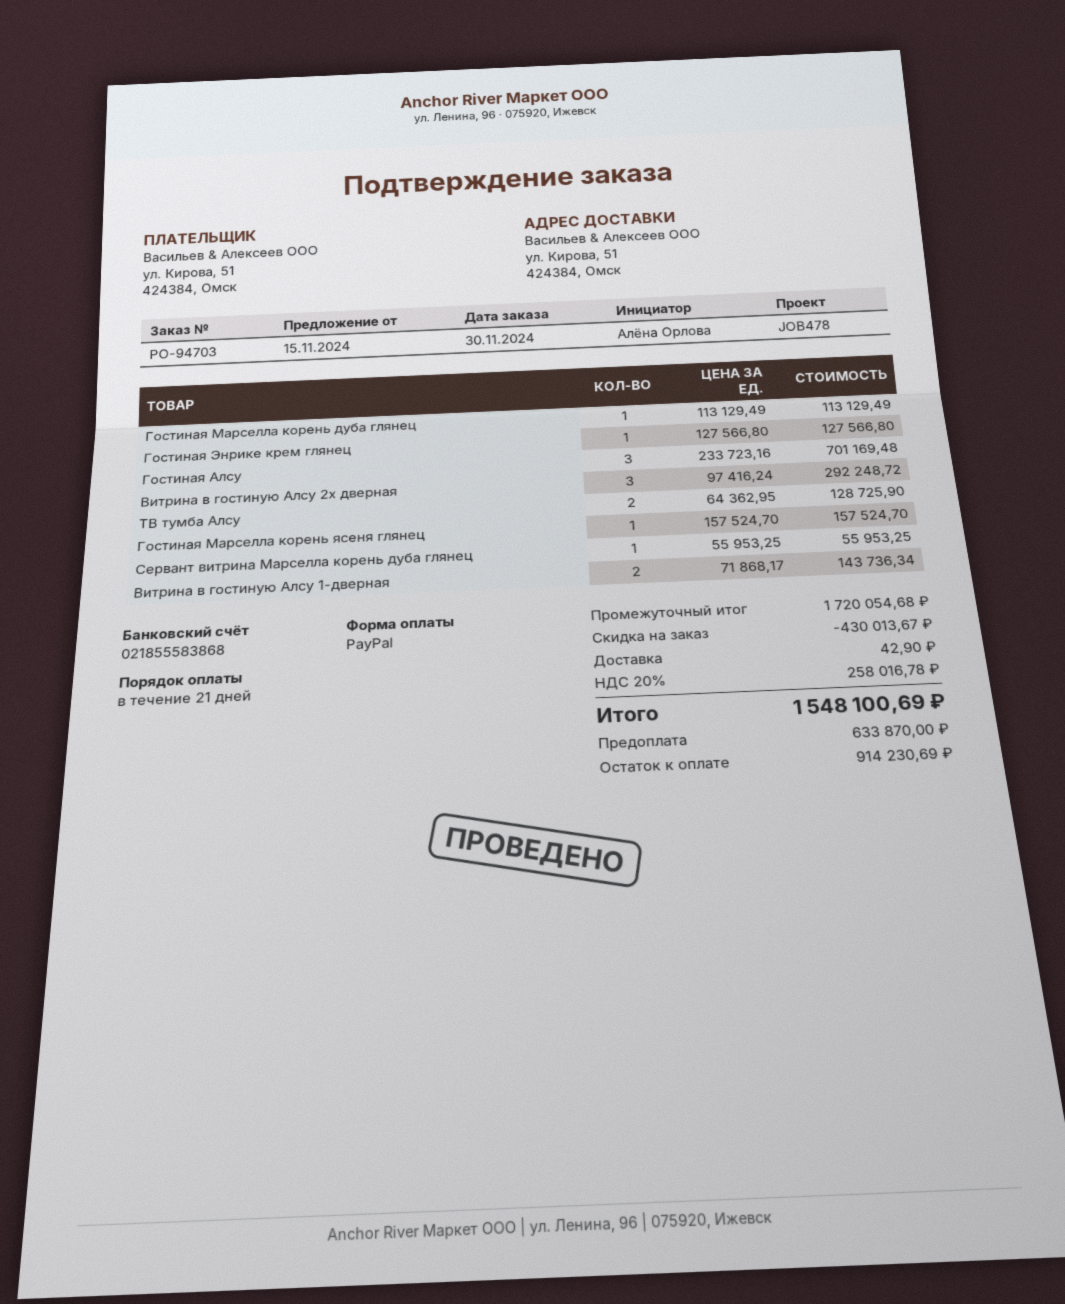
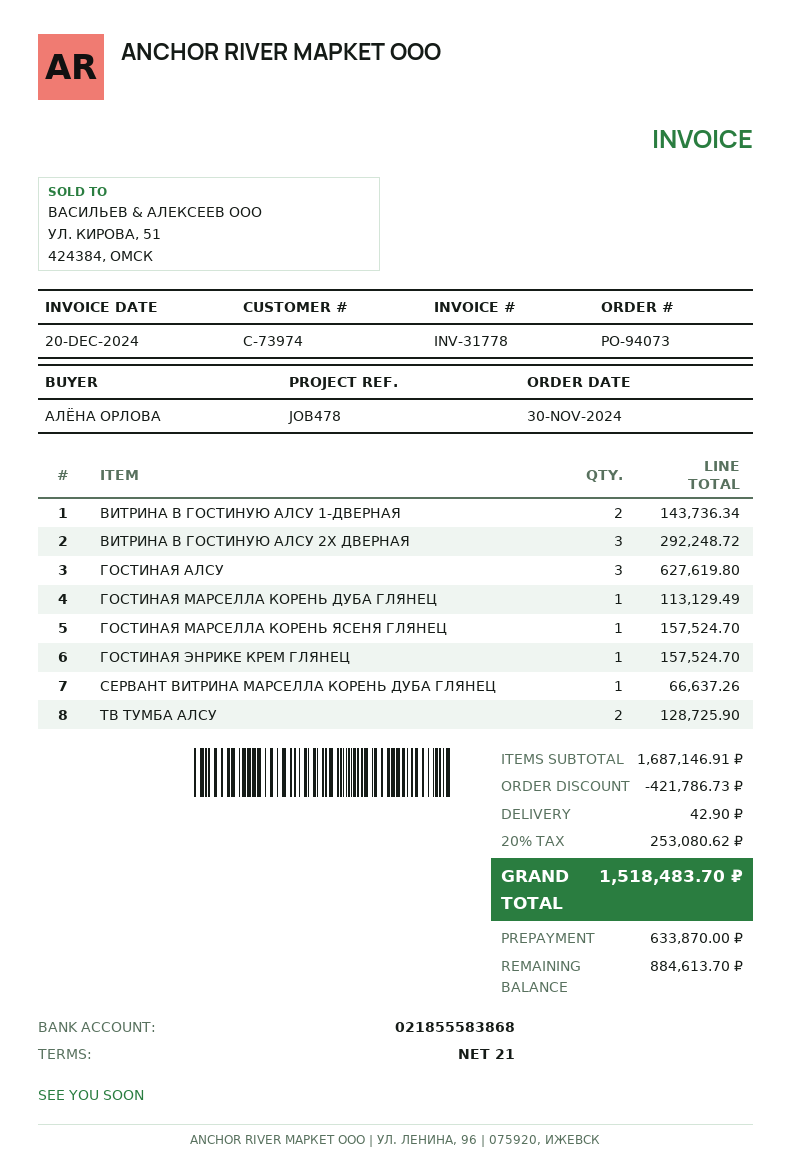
order number: PO-94703 -> PO-94073
Гостиная Энрике крем глянец: 1 for 127566.80 -> 1 for 157524.70
Гостиная Алсу: 3 for 701169.48 -> 3 for 627619.80
Сервант витрина Марселла корень дуба глянец: 1 for 55953.25 -> 1 for 66637.26
subtotal: 1720054.68 -> 1687146.91
discount: 430013.67 -> 421786.73
tax: 20% = 258016.78 -> 20% = 253080.62
total: 1548100.69 -> 1518483.70
balance: 914230.69 -> 884613.70

